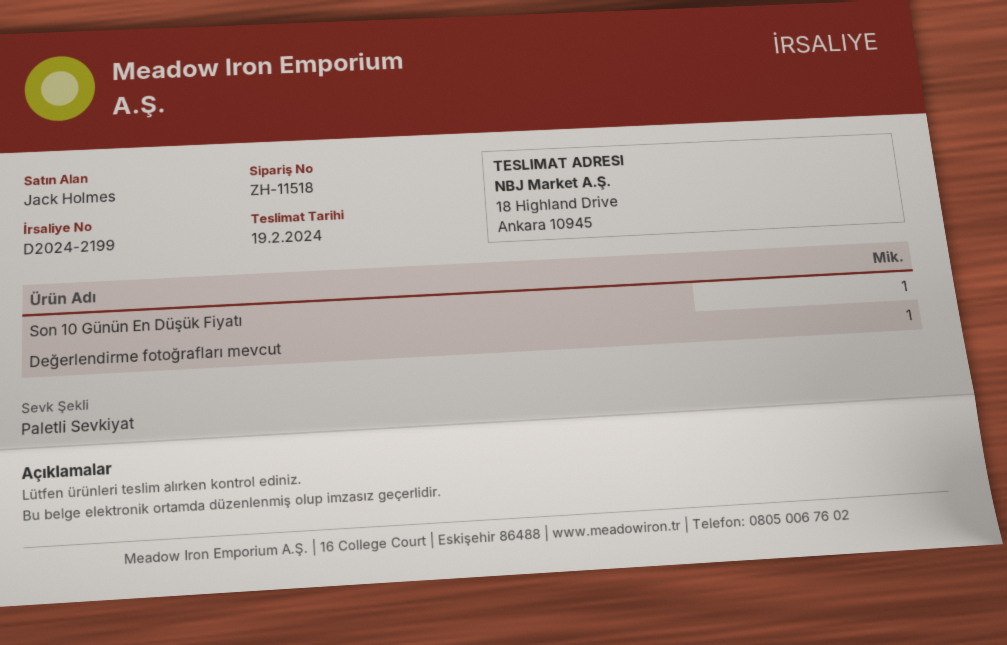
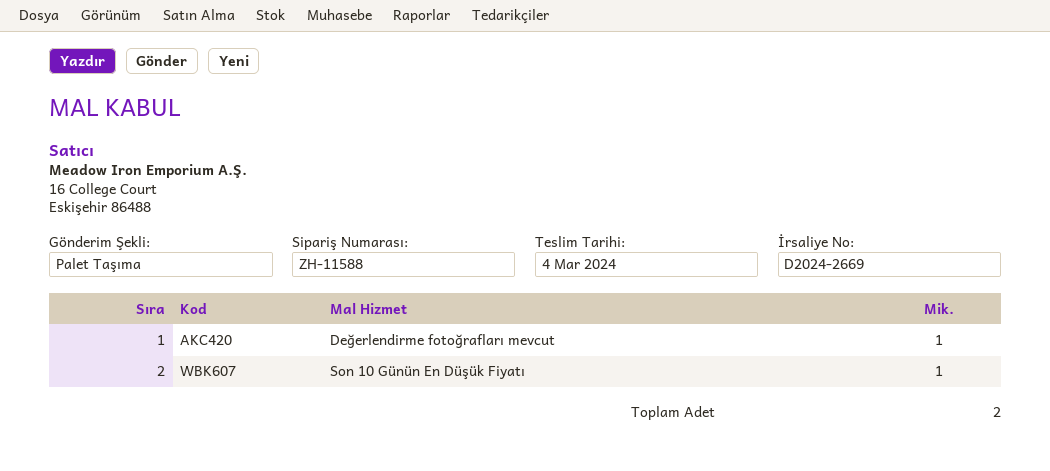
order number: ZH-11518 -> ZH-11588
delivery note number: D2024-2199 -> D2024-2669
delivery date: 2024-02-19 -> 2024-03-04

